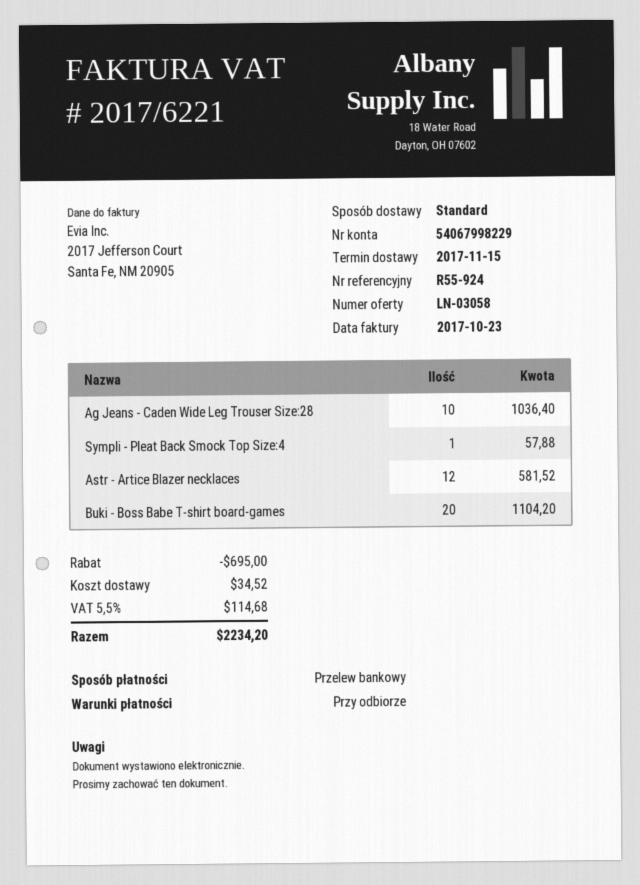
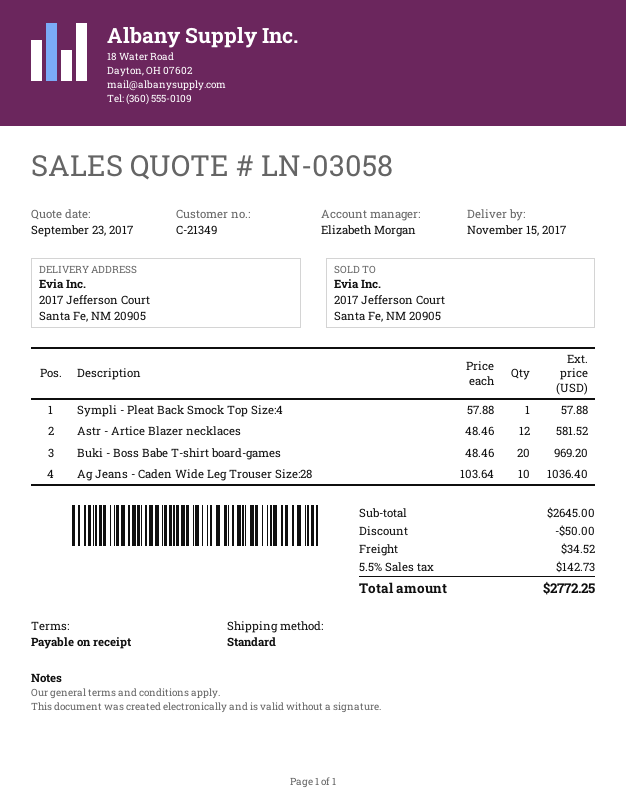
Buki - Boss Babe T-shirt board-games: 20 for 1104.20 -> 20 for 969.20
discount: 695.00 -> 50.00
tax: 5.5% = 114.68 -> 5.5% = 142.73
total: 2234.20 -> 2772.25

